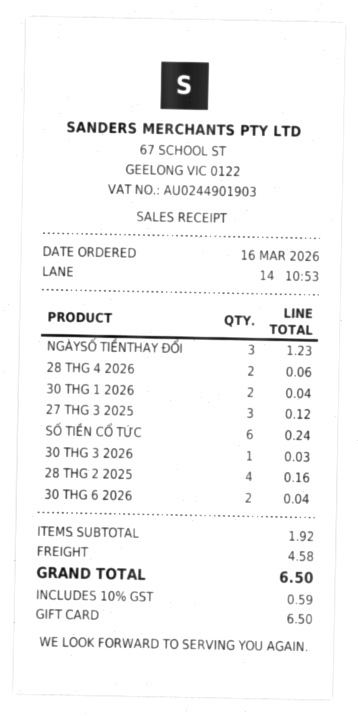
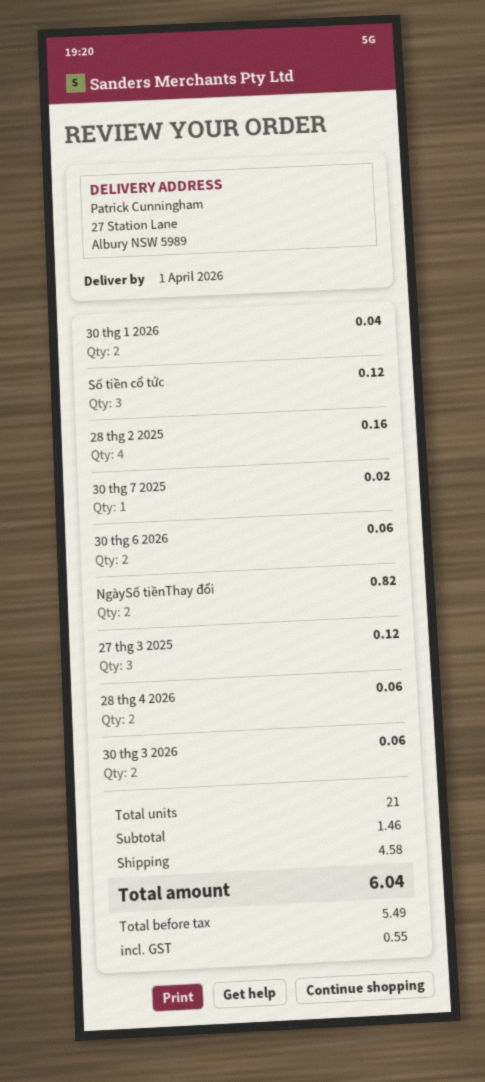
NGÀYSỐ TIỀNTHAY ĐỔI: 3 for 1.23 -> 2 for 0.82
SỐ TIỀN CỔ TỨC: 6 for 0.24 -> 3 for 0.12
30 THG 3 2026: 1 for 0.03 -> 2 for 0.06
30 THG 6 2026: 2 for 0.04 -> 2 for 0.06
30 thg 7 2025: none -> 1 for 0.02
subtotal: 1.92 -> 1.46
tax: 0.59 -> 0.55
total: 6.50 -> 6.04

